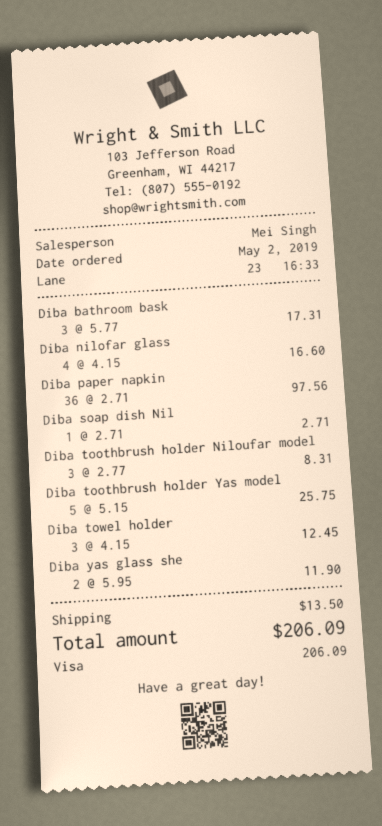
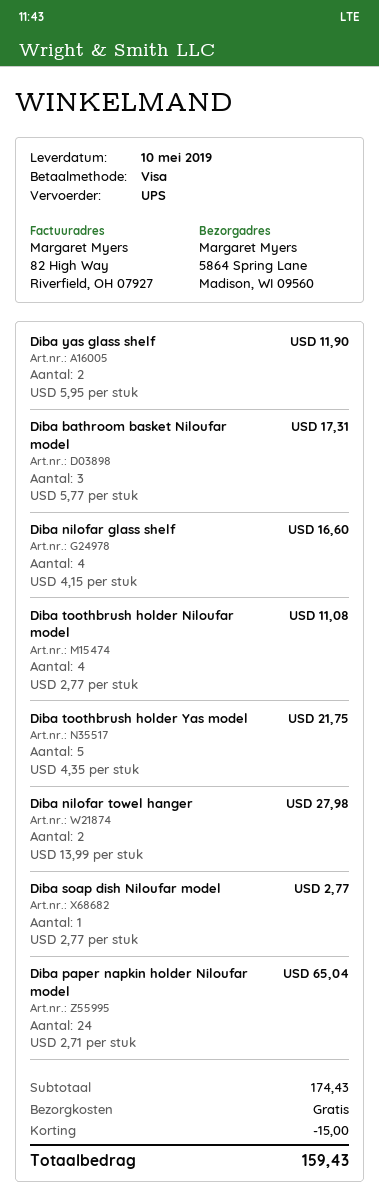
Diba paper napkin: 36 x 2.71 = 97.56 -> 24 x 2.71 = 65.04
Diba soap dish Nil: 1 x 2.71 = 2.71 -> 1 x 2.77 = 2.77
Diba toothbrush holder Niloufar model: 3 x 2.77 = 8.31 -> 4 x 2.77 = 11.08
Diba toothbrush holder Yas model: 5 x 5.15 = 25.75 -> 5 x 4.35 = 21.75
Diba towel holder: 3 x 4.15 = 12.45 -> none
Diba nilofar towel hanger: none -> 2 x 13.99 = 27.98
discount: none -> 15.00
shipping: 13.50 -> 0.00
total: 206.09 -> 159.43

